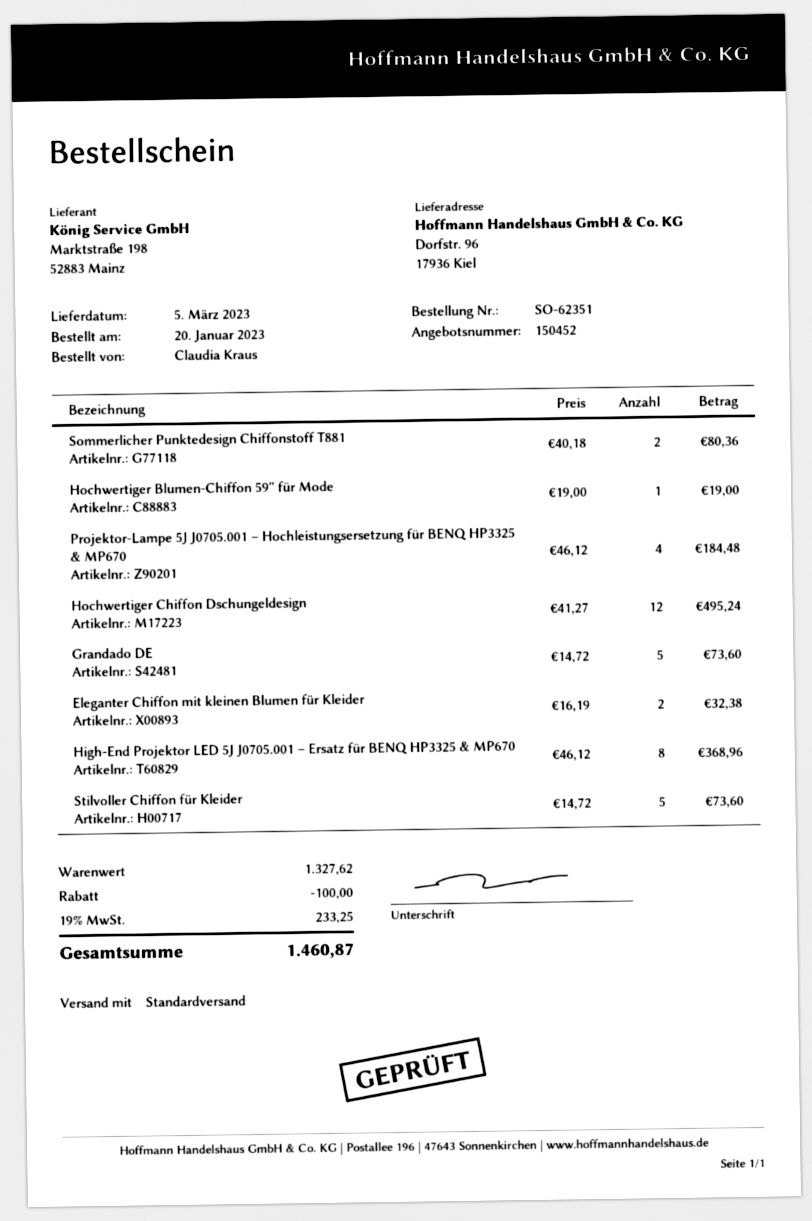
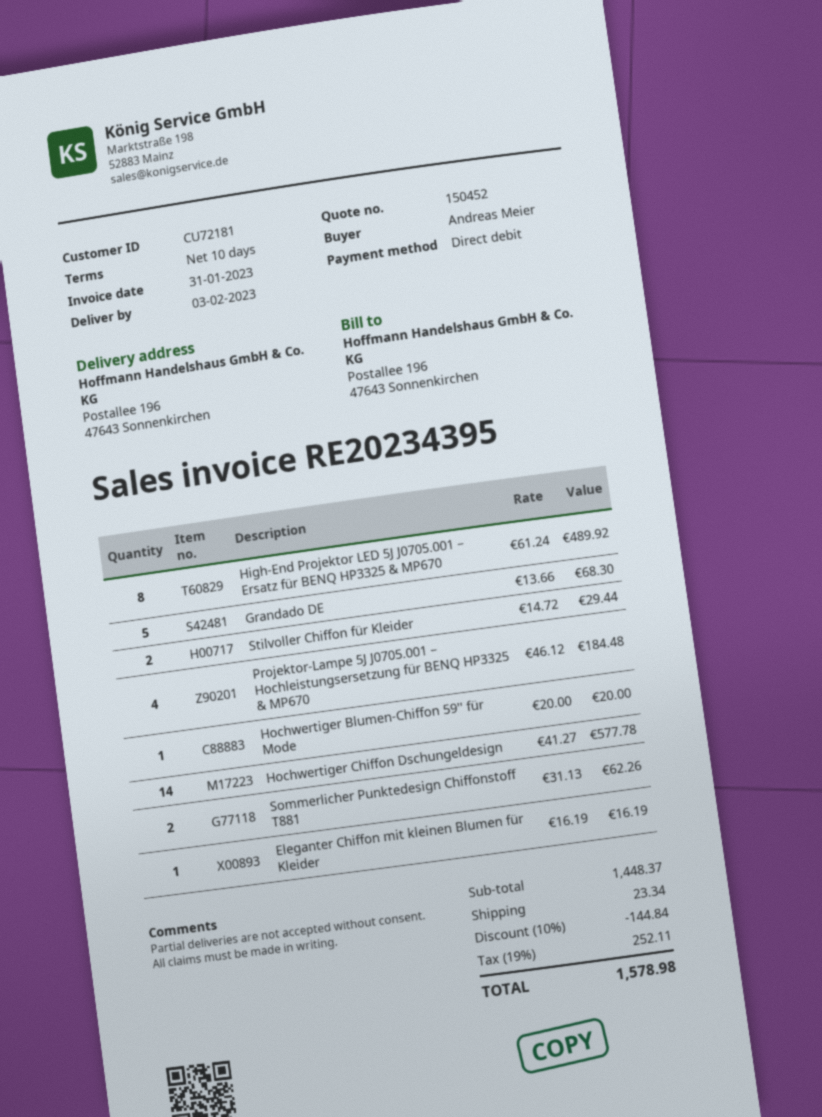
delivery date: 2023-03-05 -> 2023-02-03
ordered by: Claudia Kraus -> Andreas Meier
ship to: Dorfstr. 96, 17936 Kiel -> Postallee 196, 47643 Sonnenkirchen
Sommerlicher Punktedesign Chiffonstoff T881: 2 x 40.18 = 80.36 -> 2 x 31.13 = 62.26
Hochwertiger Blumen-Chiffon 59'' für Mode: 1 x 19.00 = 19.00 -> 1 x 20.00 = 20.00
Hochwertiger Chiffon Dschungeldesign: 12 x 41.27 = 495.24 -> 14 x 41.27 = 577.78
Grandado DE: 5 x 14.72 = 73.60 -> 5 x 13.66 = 68.30
Eleganter Chiffon mit kleinen Blumen für Kleider: 2 x 16.19 = 32.38 -> 1 x 16.19 = 16.19
High-End Projektor LED 5J J0705.001 – Ersatz für BENQ HP3325 & MP670: 8 x 46.12 = 368.96 -> 8 x 61.24 = 489.92
Stilvoller Chiffon für Kleider: 5 x 14.72 = 73.60 -> 2 x 14.72 = 29.44
subtotal: 1327.62 -> 1448.37
discount: 100.00 -> 144.84
shipping: none -> 23.34
tax: 19% = 233.25 -> 19% = 252.11
total: 1460.87 -> 1578.98

